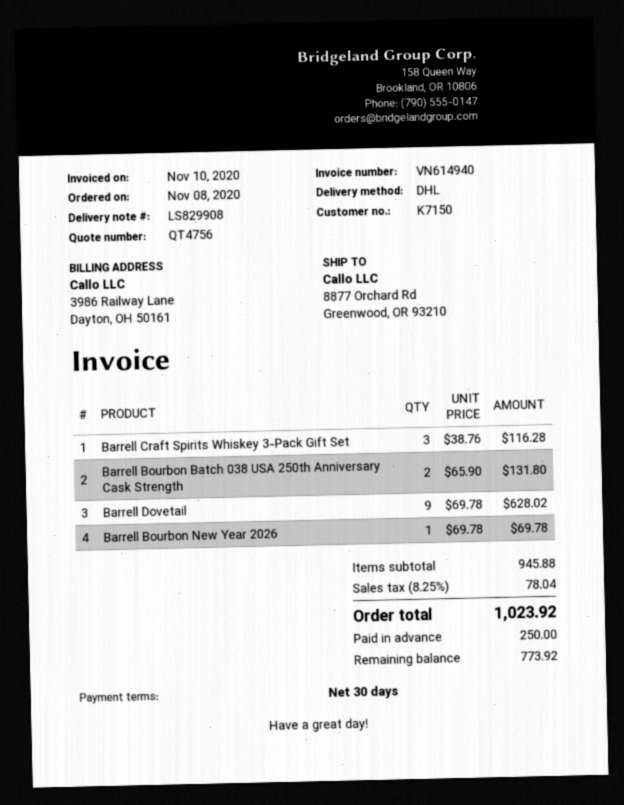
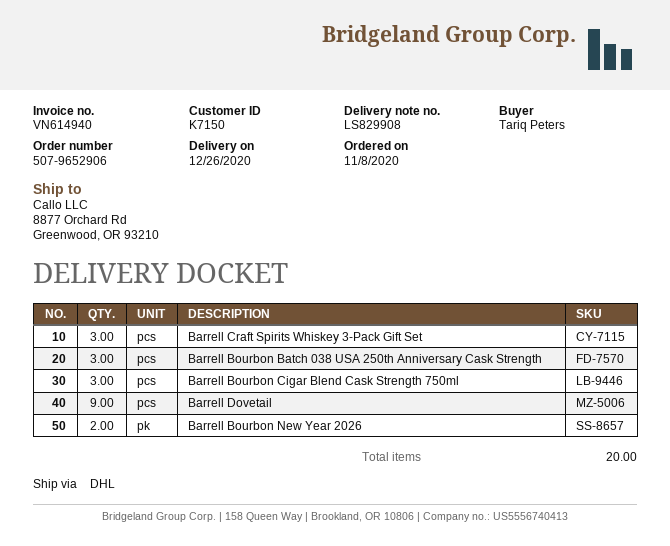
Barrell Bourbon Batch 038 USA 250th Anniversary Cask Strength: 2 -> 3
Barrell Bourbon New Year 2026: 1 -> 2
Barrell Bourbon Cigar Blend Cask Strength 750ml: none -> 3

